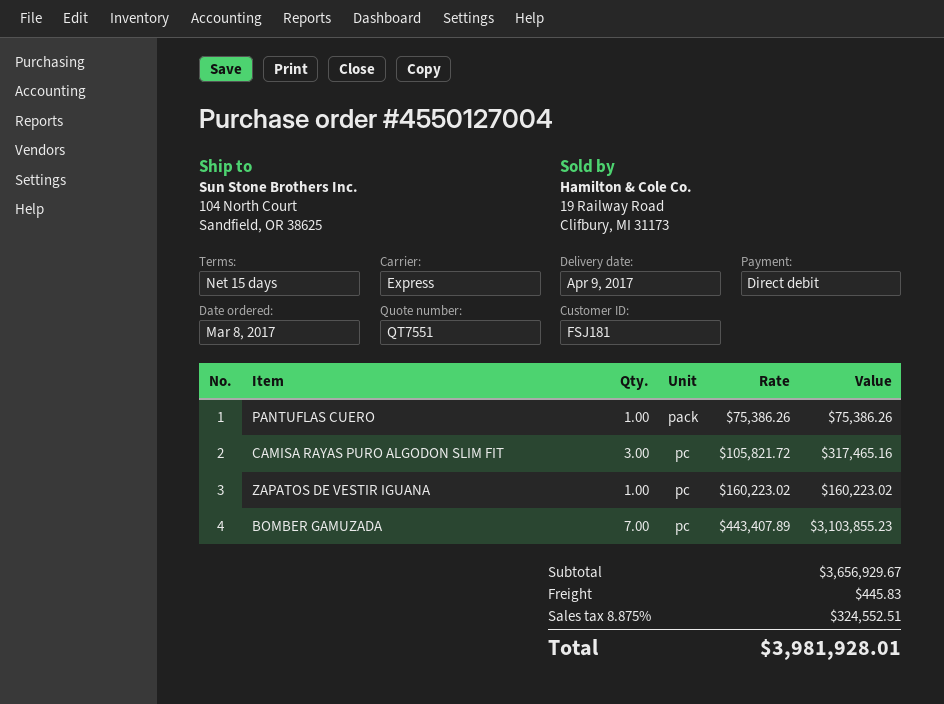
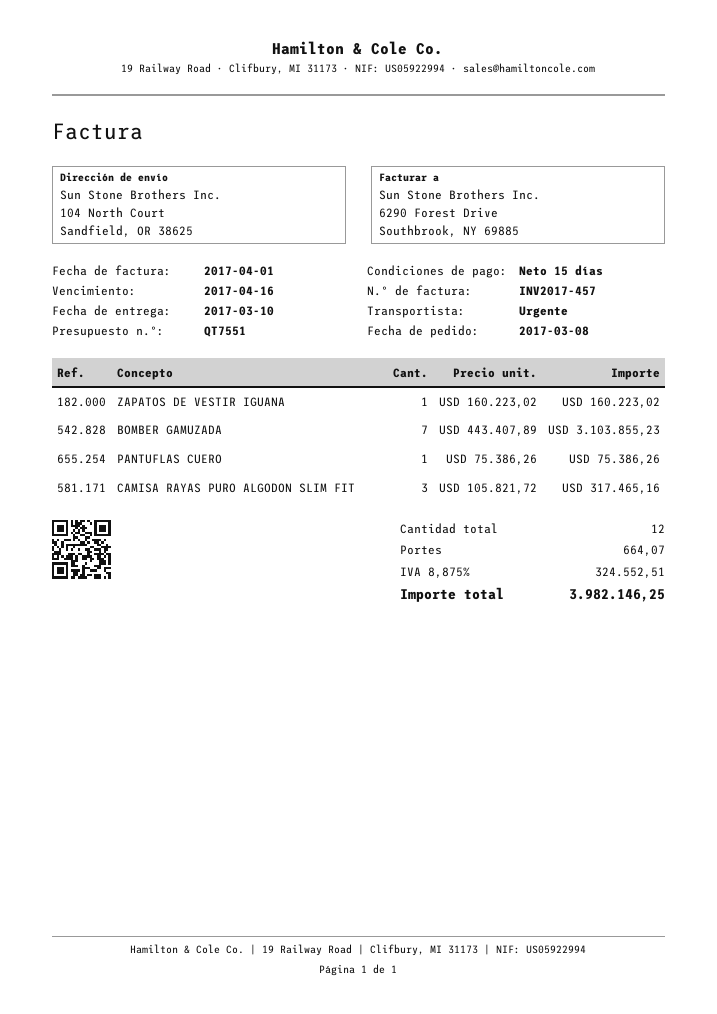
delivery date: 2017-04-09 -> 2017-03-10
shipping: 445.83 -> 664.07
total: 3981928.01 -> 3982146.25

